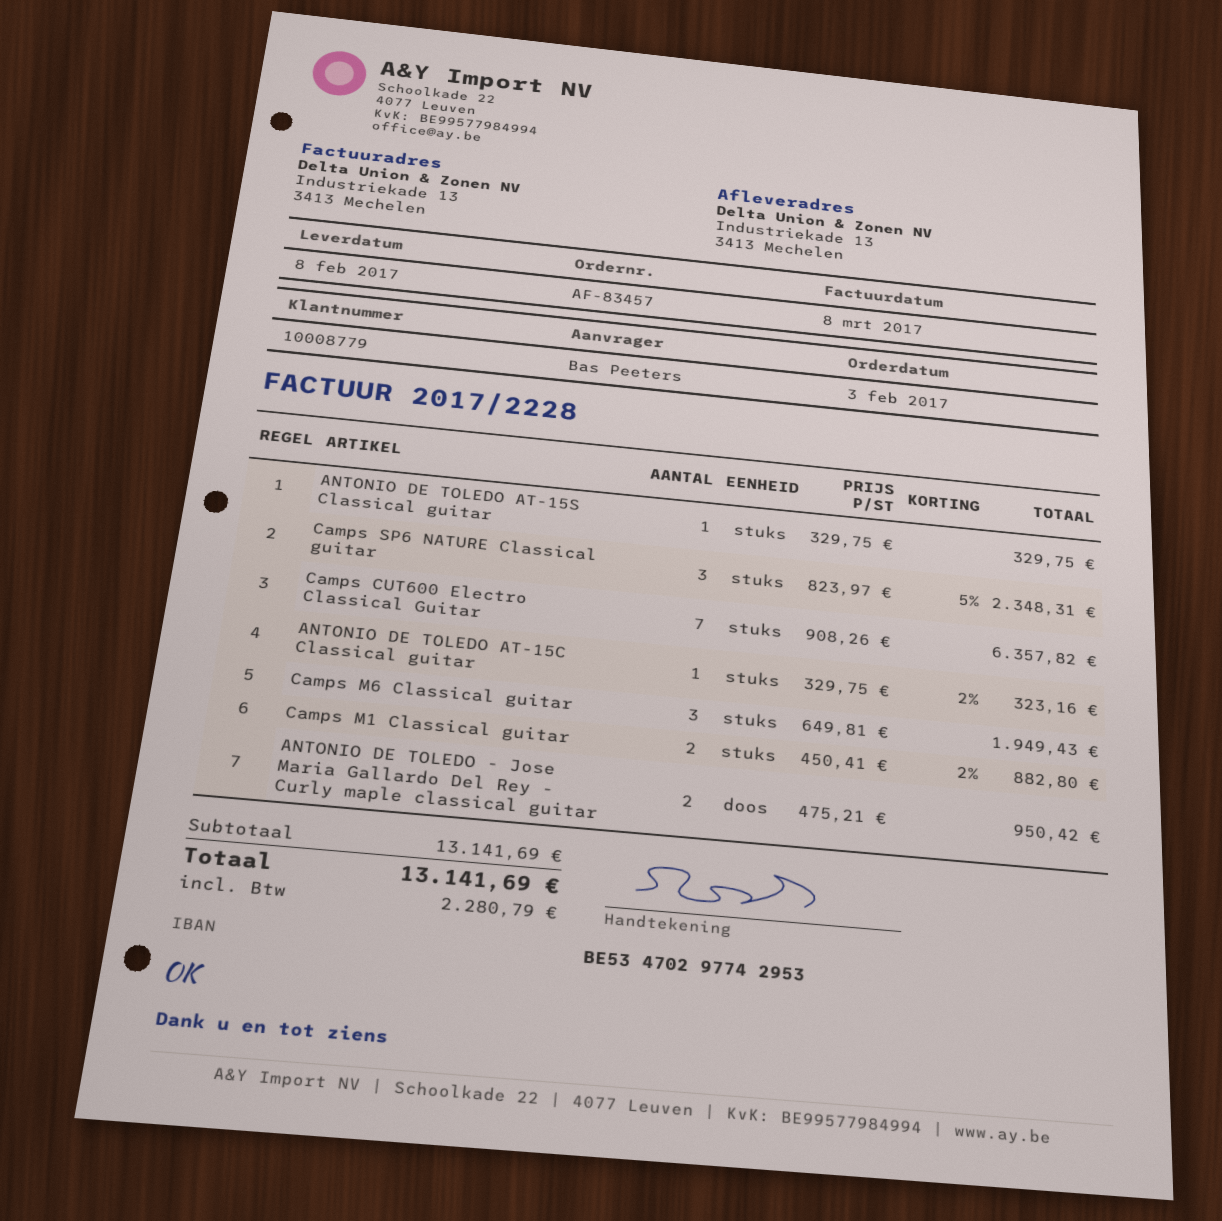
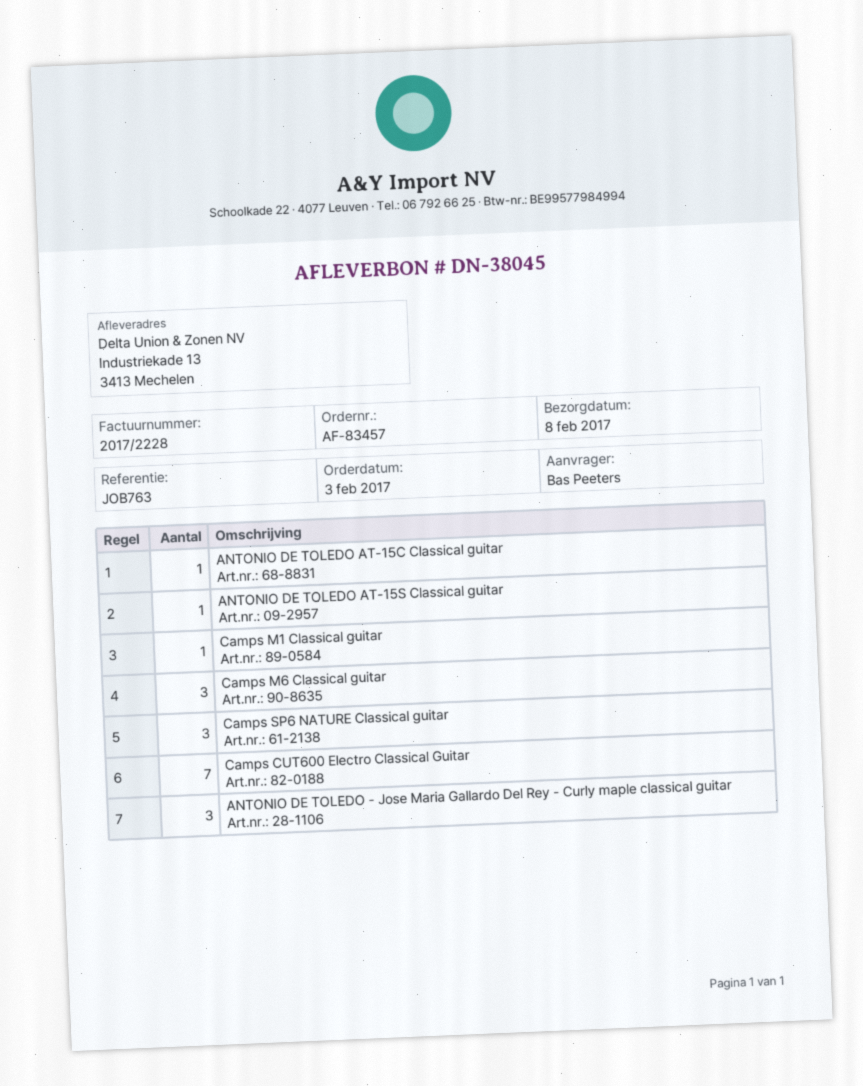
Camps M1 Classical guitar: 2 -> 1
ANTONIO DE TOLEDO - Jose Maria Gallardo Del Rey - Curly maple classical guitar: 2 -> 3

